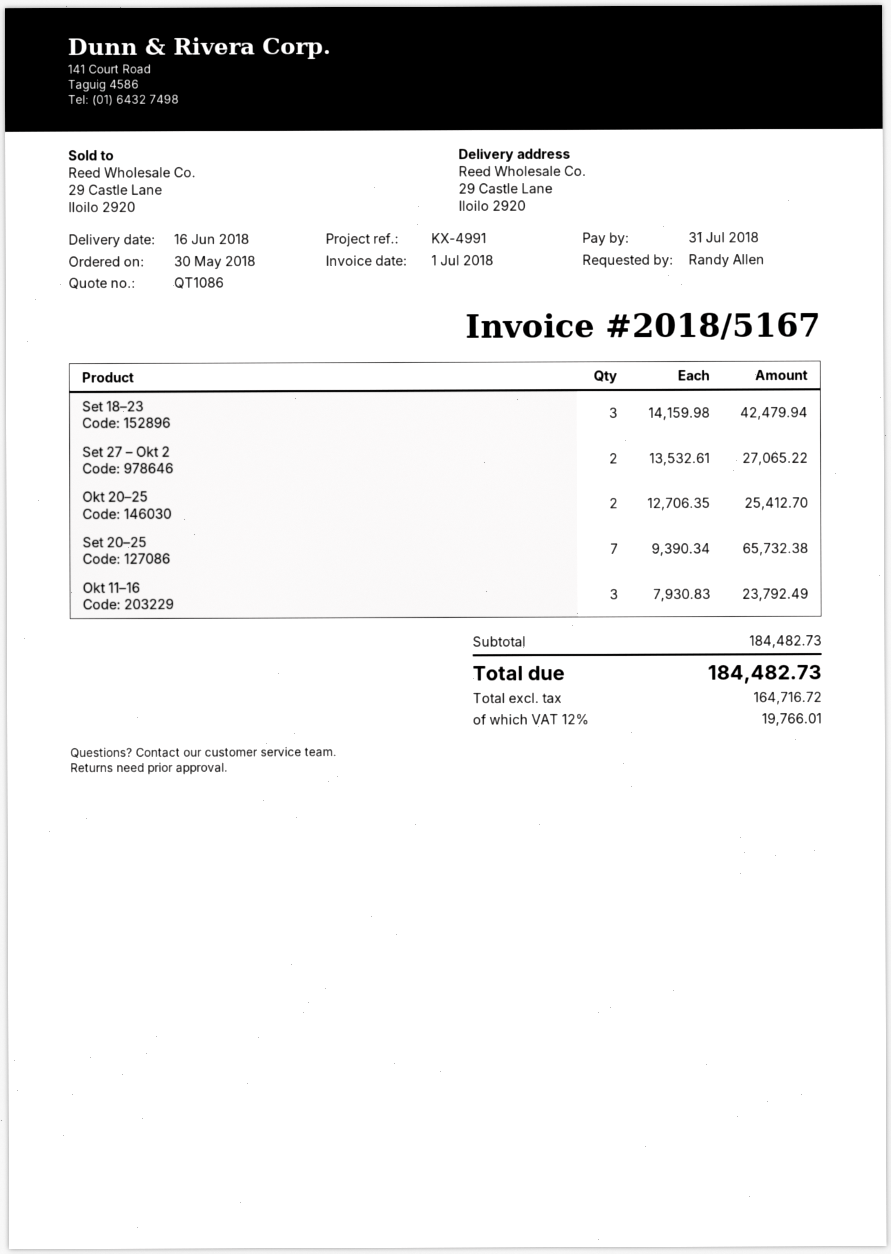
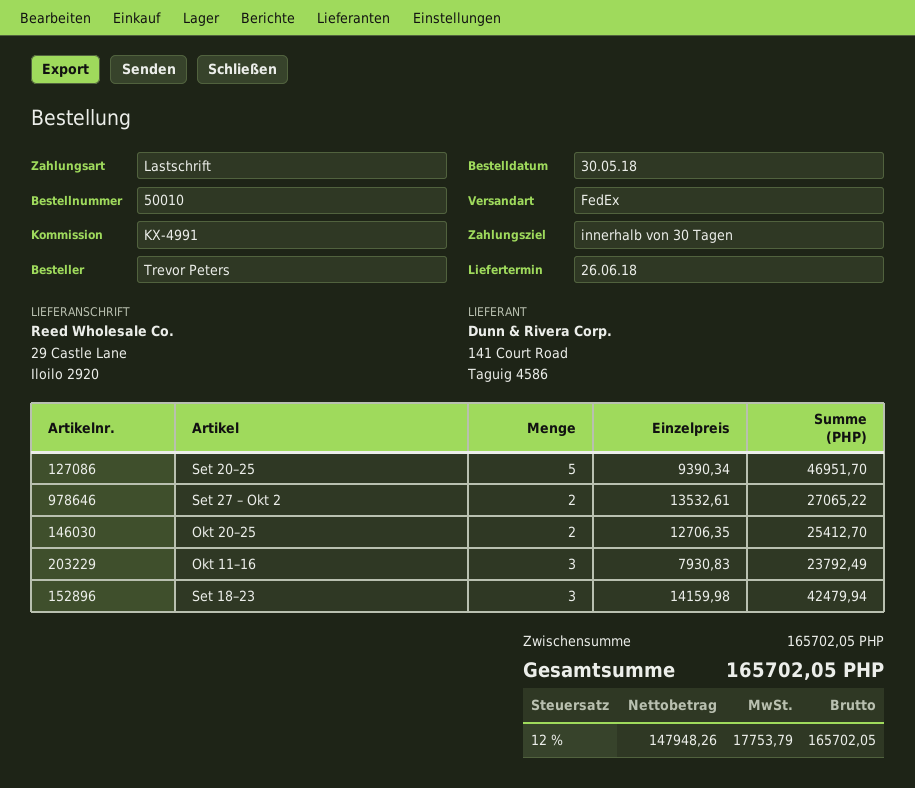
delivery date: 2018-06-16 -> 2018-06-26
ordered by: Randy Allen -> Trevor Peters
Set 20–25: 7 x 9390.34 = 65732.38 -> 5 x 9390.34 = 46951.70
subtotal: 184482.73 -> 165702.05
net: 164716.72 -> 147948.26
tax: 12% = 19766.01 -> 12% = 17753.79
total: 184482.73 -> 165702.05

